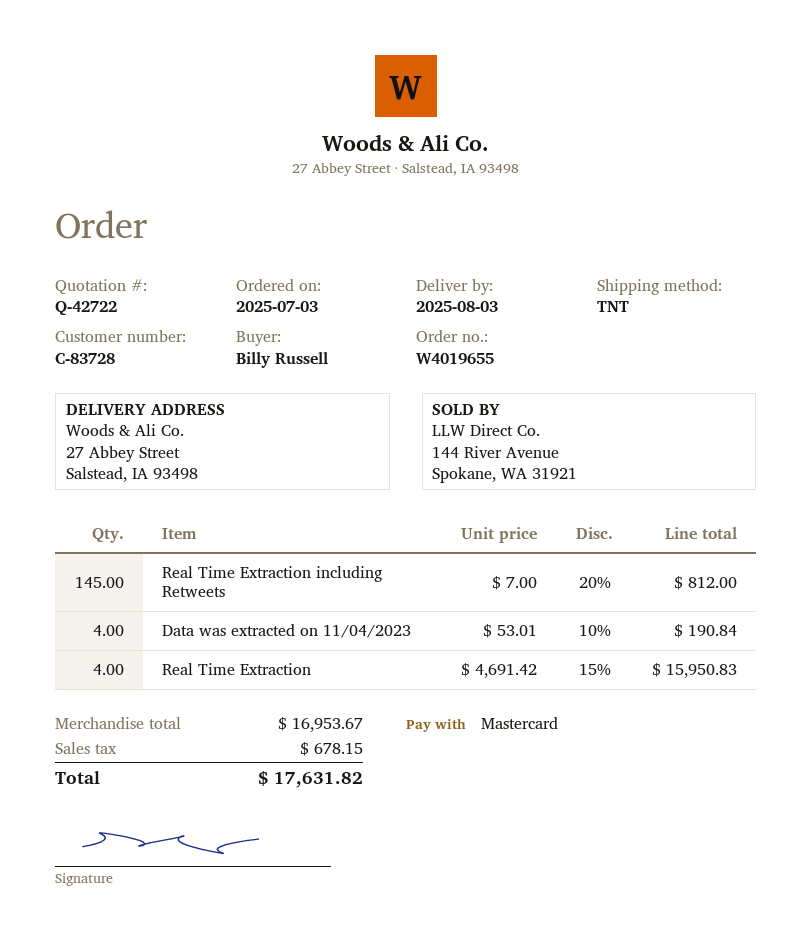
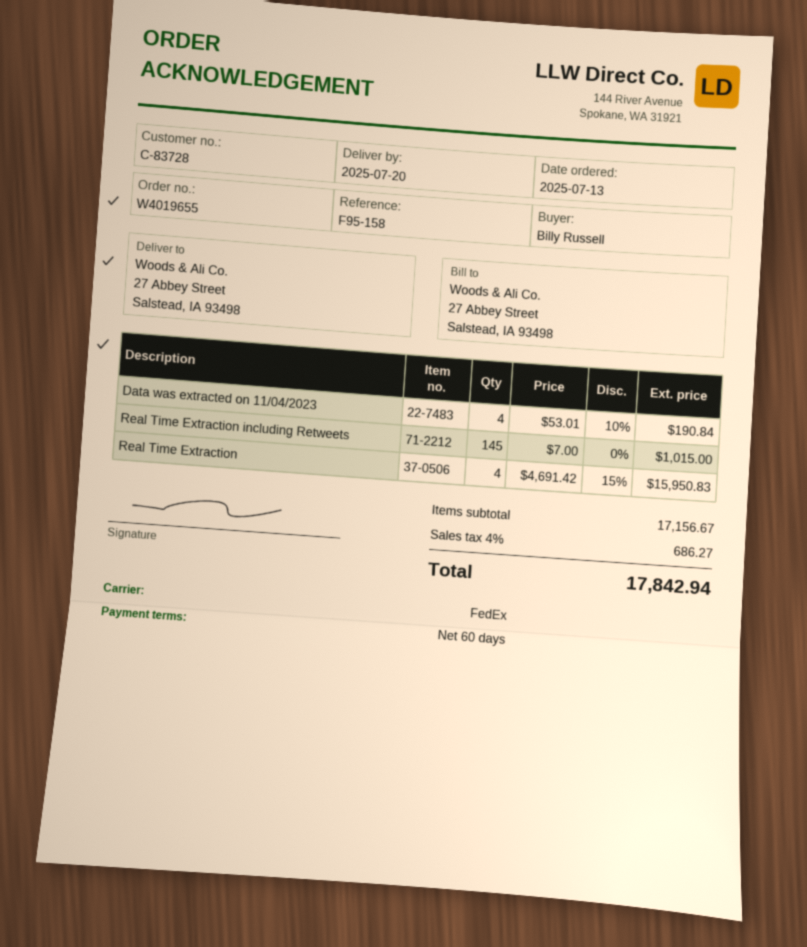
order date: 2025-07-03 -> 2025-07-13
delivery date: 2025-08-03 -> 2025-07-20
shipping method: TNT -> FedEx
Real Time Extraction including Retweets: 145 x 7.00 - 20% = 812.00 -> 145 x 7.00 = 1015.00
subtotal: 16953.67 -> 17156.67
tax: 678.15 -> 686.27
total: 17631.82 -> 17842.94

